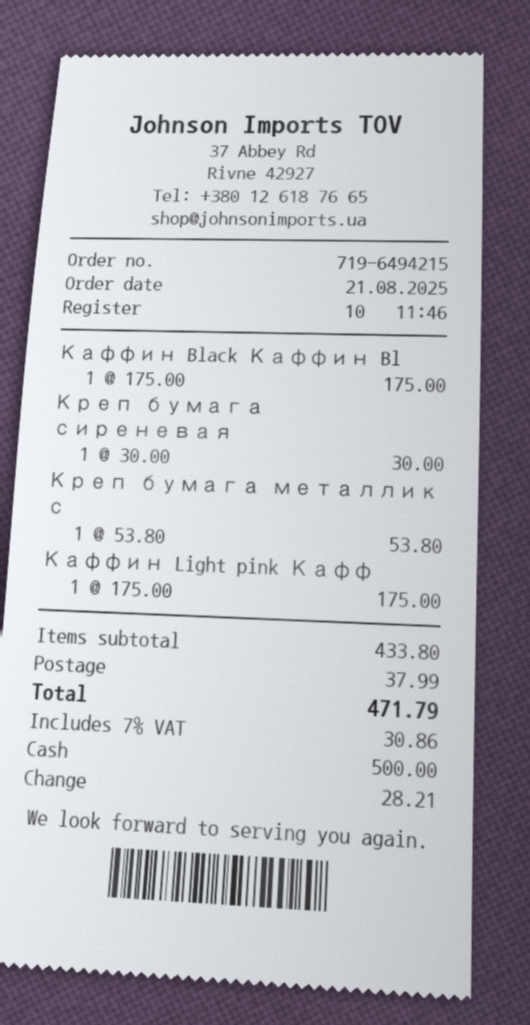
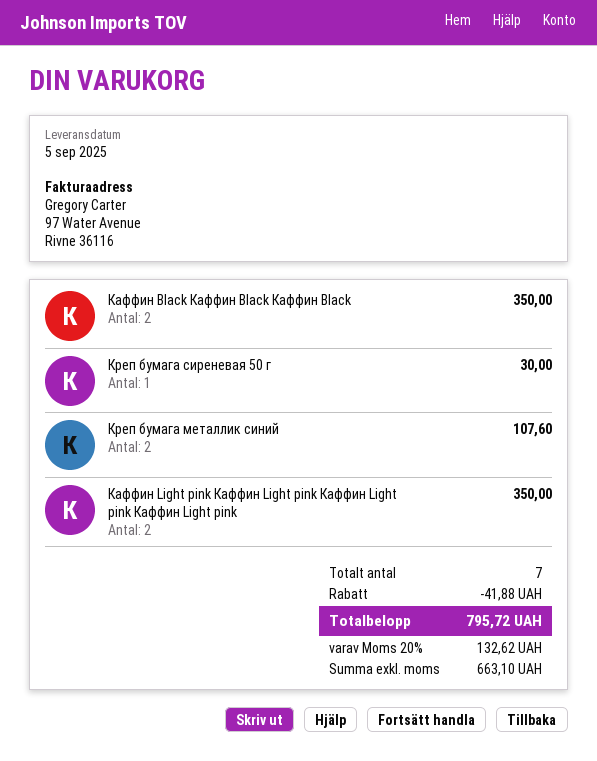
Каффин Black Каффин Bl: 1 for 175.00 -> 2 for 350.00
Креп бумага металлик с: 1 for 53.80 -> 2 for 107.60
Каффин Light pink Кафф: 1 for 175.00 -> 2 for 350.00
discount: none -> 41.88
shipping: 37.99 -> none
tax: 7% = 30.86 -> 20% = 132.62
total: 471.79 -> 795.72

